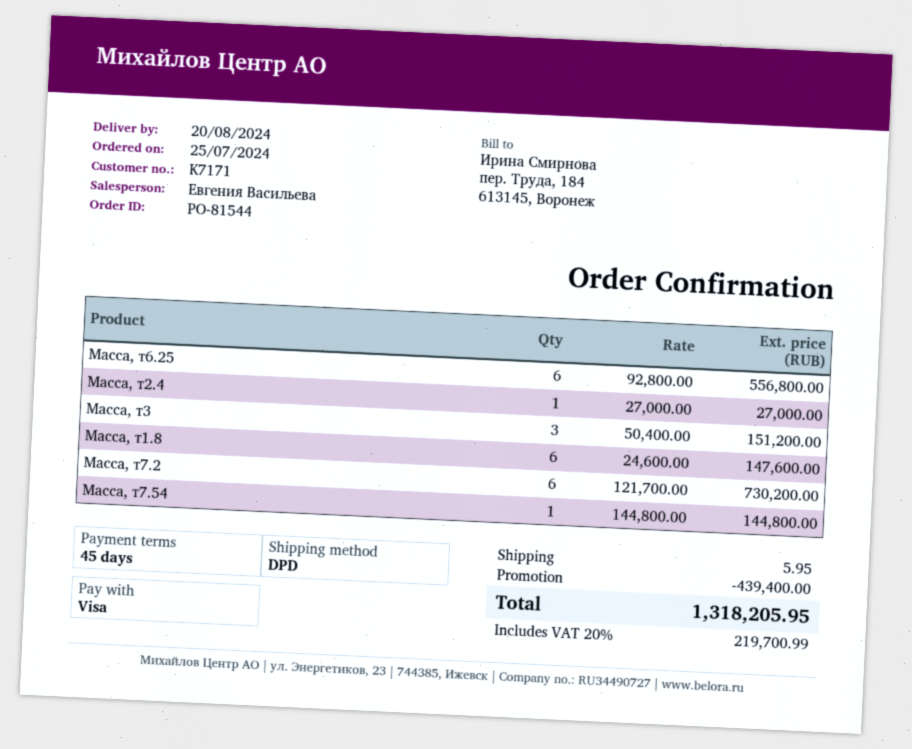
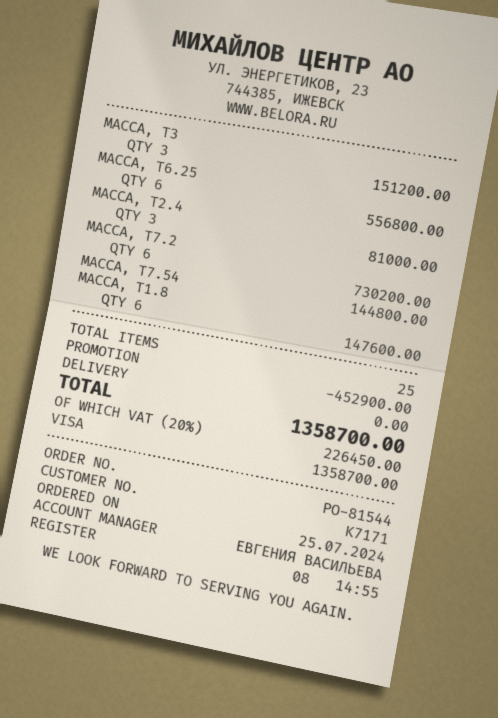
Масса, т2.4: 1 for 27000.00 -> 3 for 81000.00
discount: 439400.00 -> 452900.00
shipping: 5.95 -> 0.00
tax: 20% = 219700.99 -> 20% = 226450.00
total: 1318205.95 -> 1358700.00

